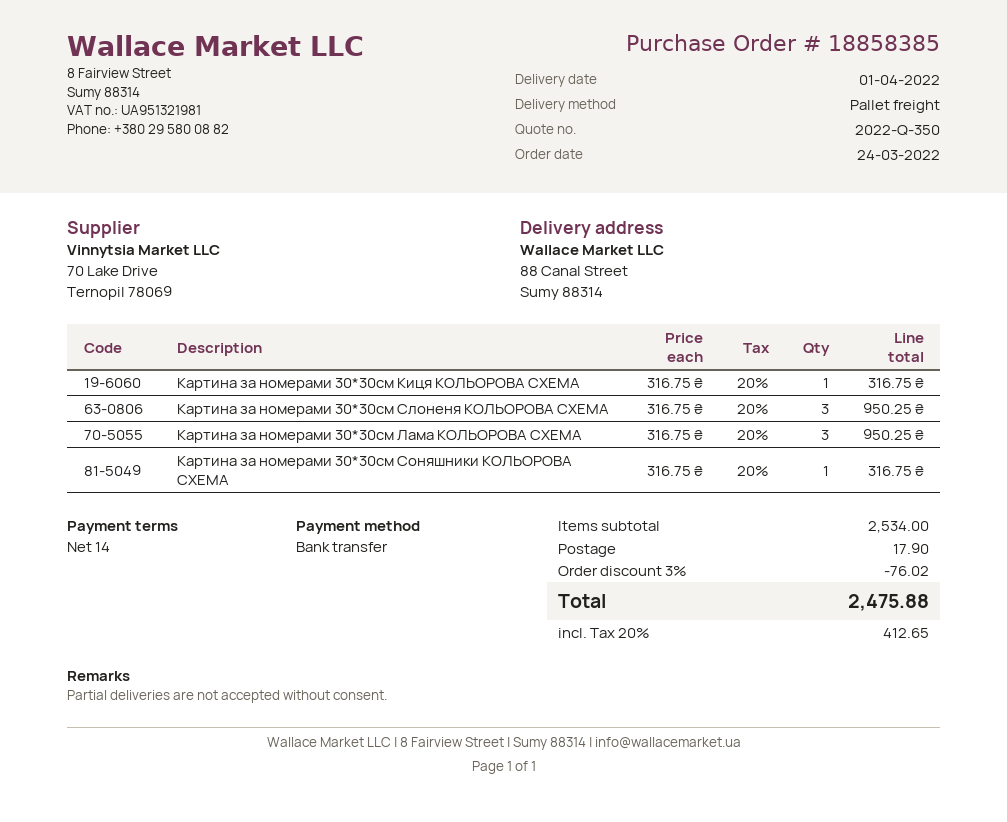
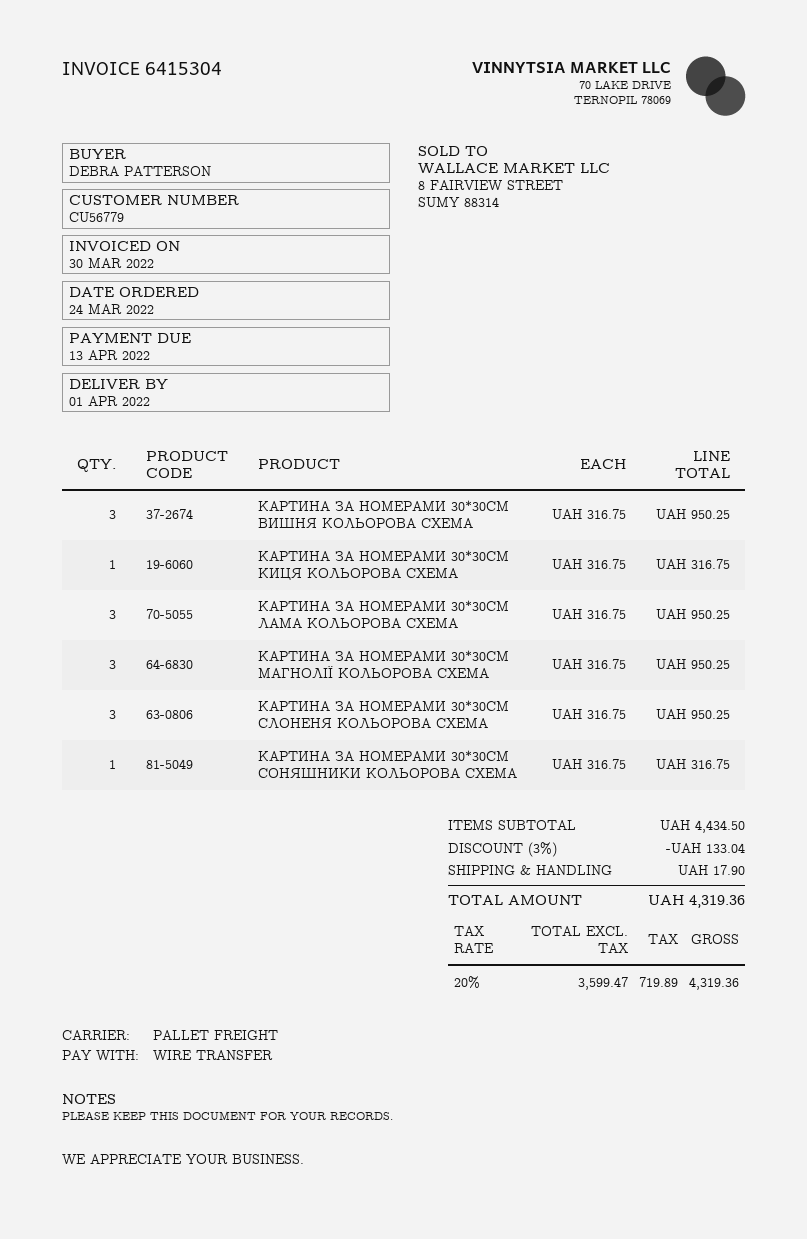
КАРТИНА ЗА НОМЕРАМИ 30*30СМ ВИШНЯ КОЛЬОРОВА СХЕМА: none -> 3 x 316.75 = 950.25
КАРТИНА ЗА НОМЕРАМИ 30*30СМ МАГНОЛІЇ КОЛЬОРОВА СХЕМА: none -> 3 x 316.75 = 950.25
subtotal: 2534.00 -> 4434.50
discount: 3% = 76.02 -> 3% = 133.04
tax: 20% = 412.65 -> 20% = 719.89
total: 2475.88 -> 4319.36

